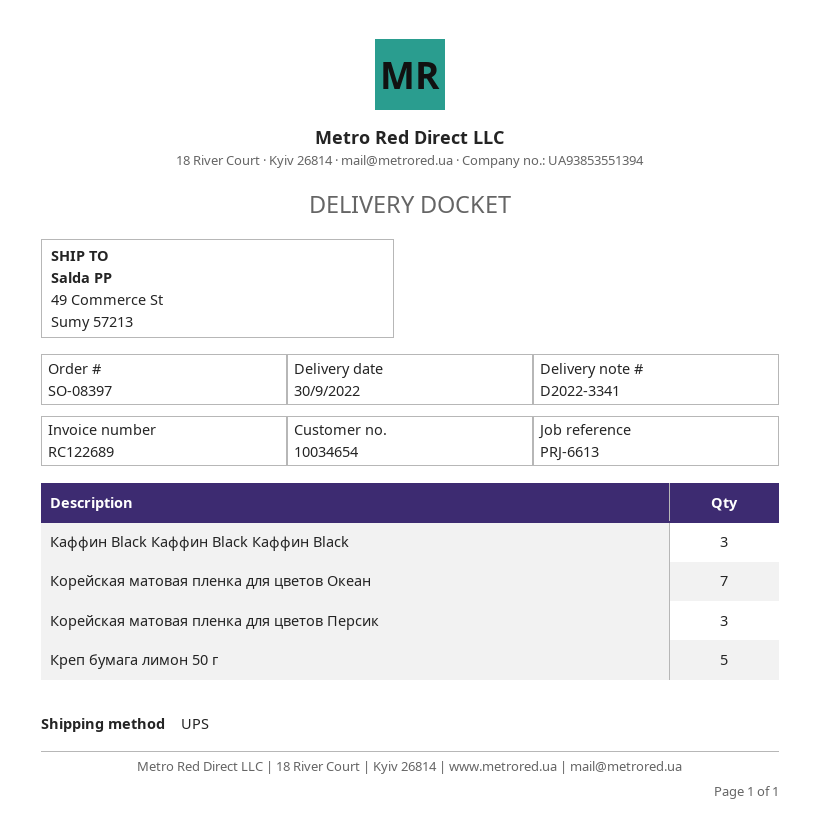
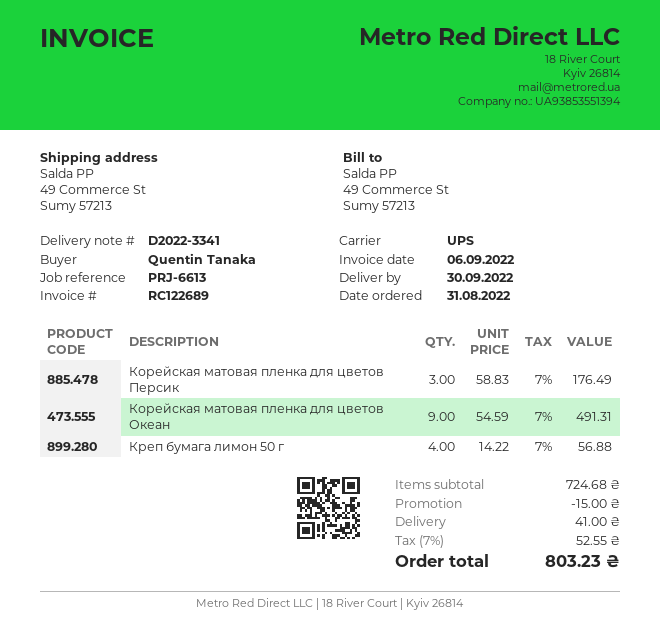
Каффин Black Каффин Black Каффин Black: 3 -> none
Корейская матовая пленка для цветов Океан: 7 -> 9
Креп бумага лимон 50 г: 5 -> 4

